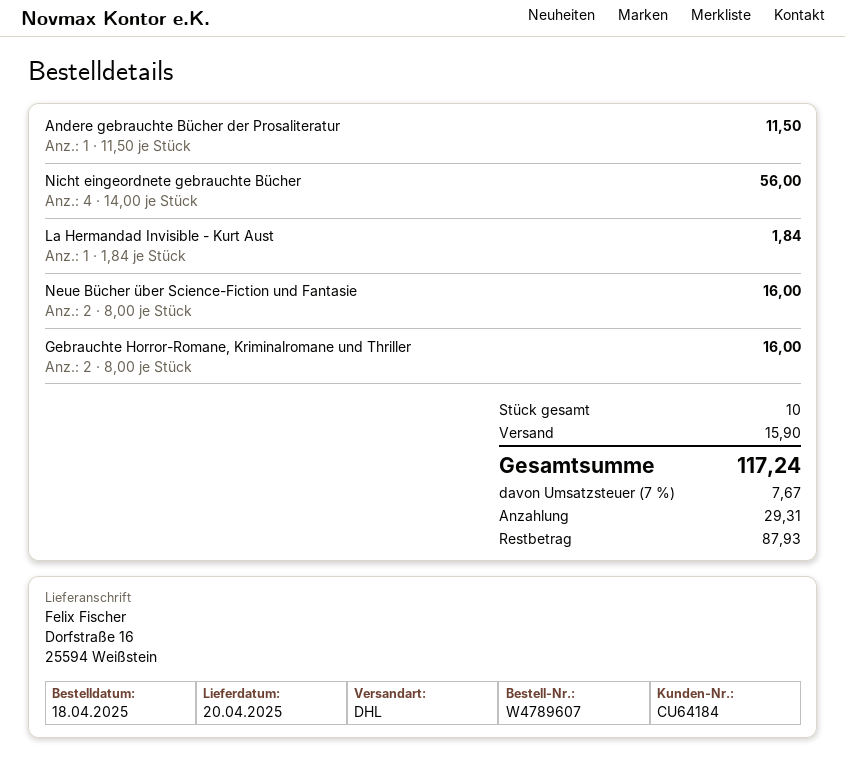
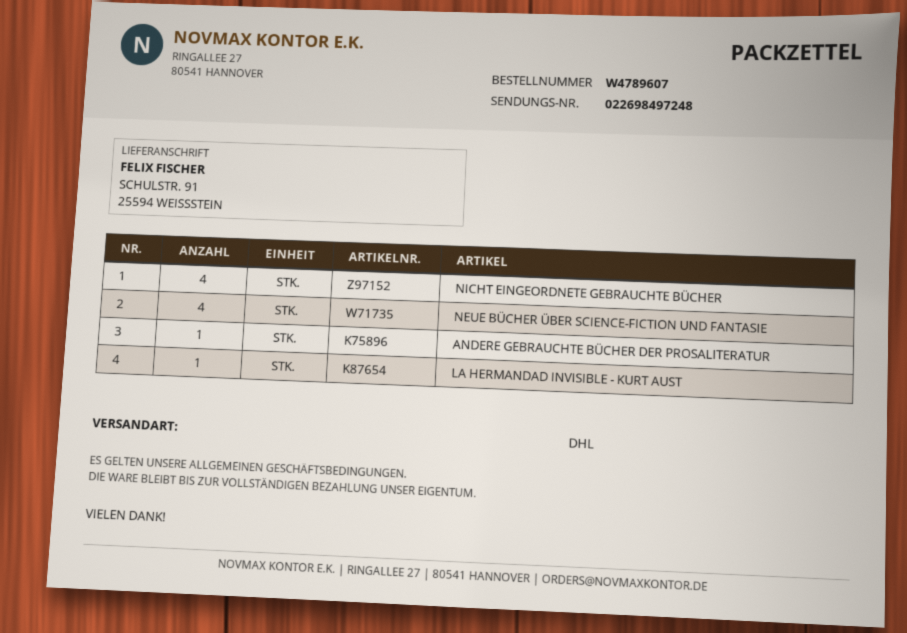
ship to: Dorfstraße 16, 25594 Weißstein -> SCHULSTR. 91, 25594 WEISSSTEIN
Neue Bücher über Science-Fiction und Fantasie: 2 -> 4
Gebrauchte Horror-Romane, Kriminalromane und Thriller: 2 -> none

